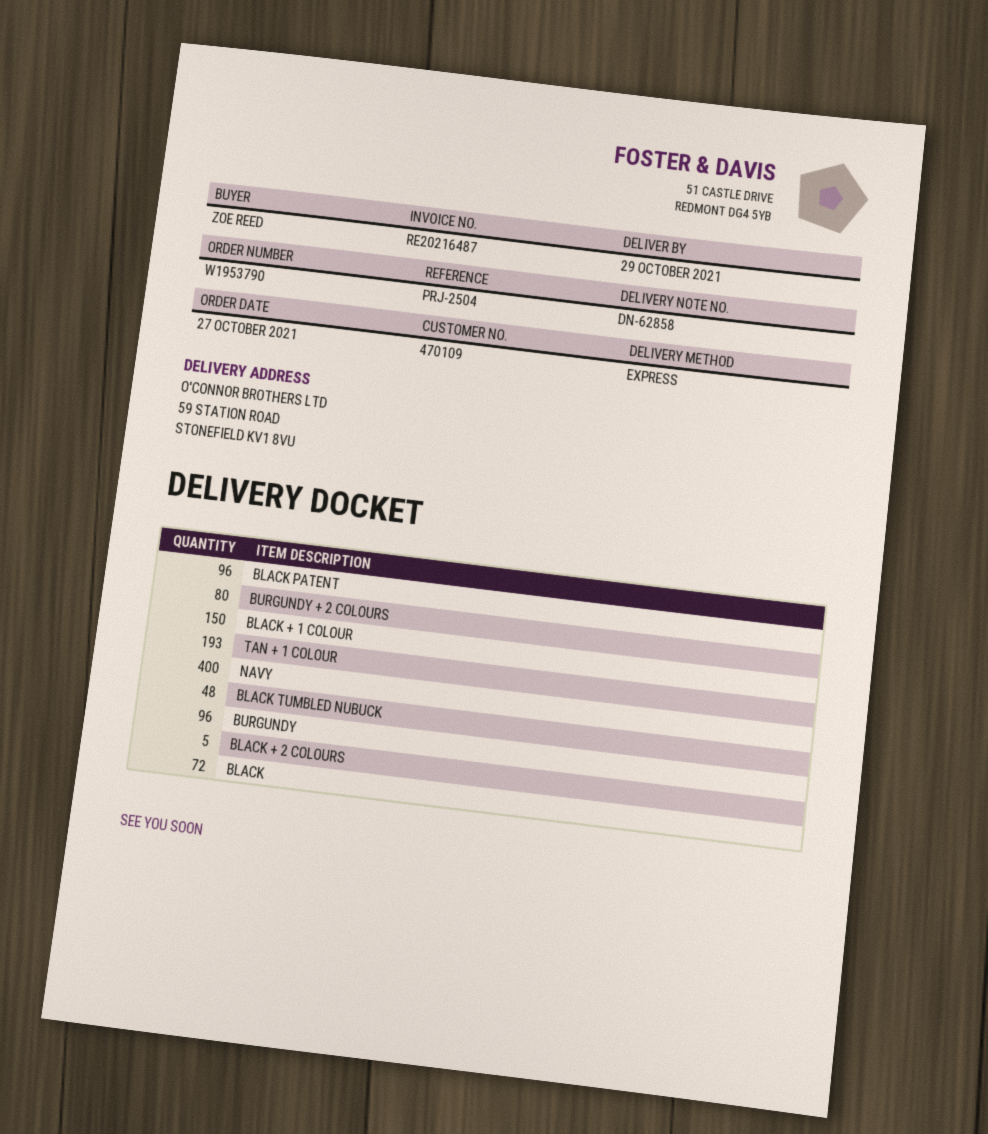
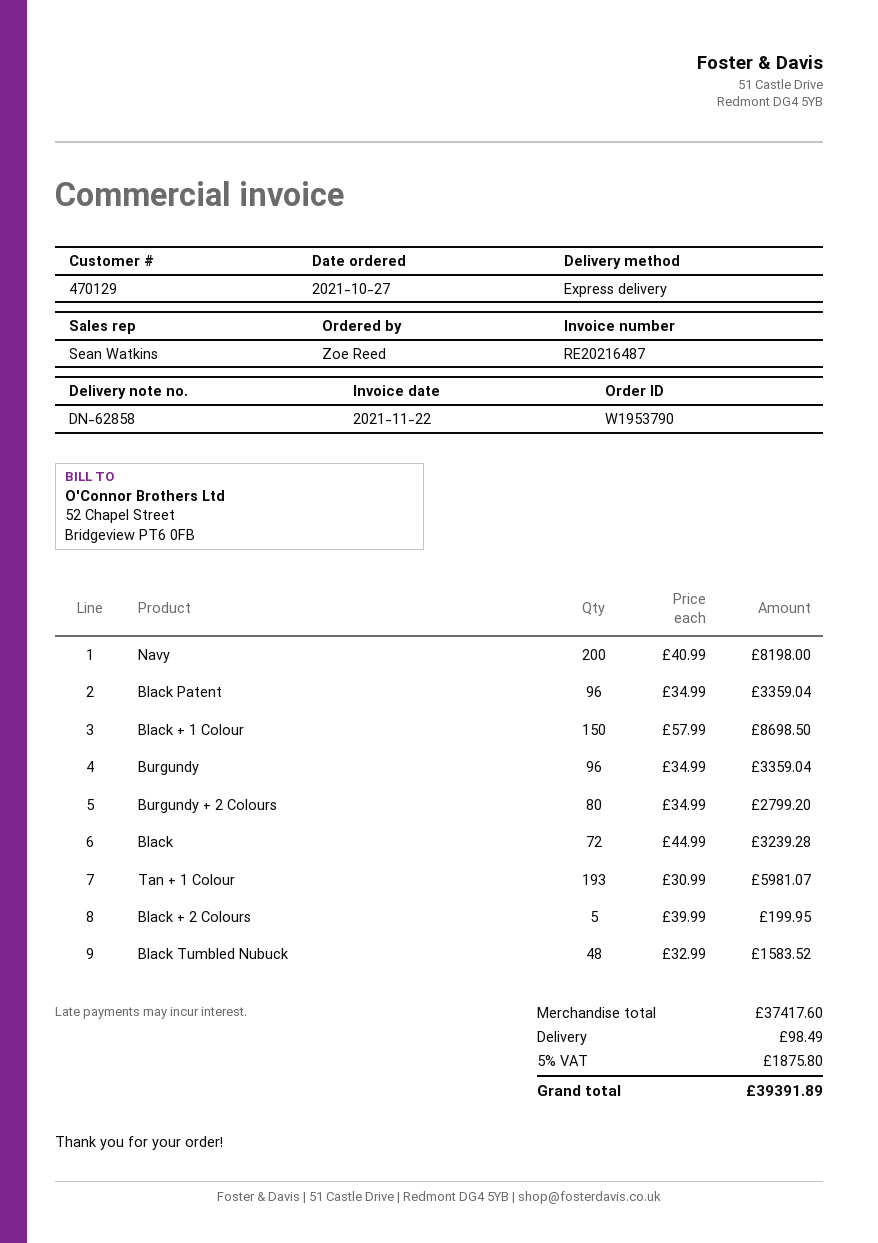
customer number: 470109 -> 470129
NAVY: 400 -> 200

